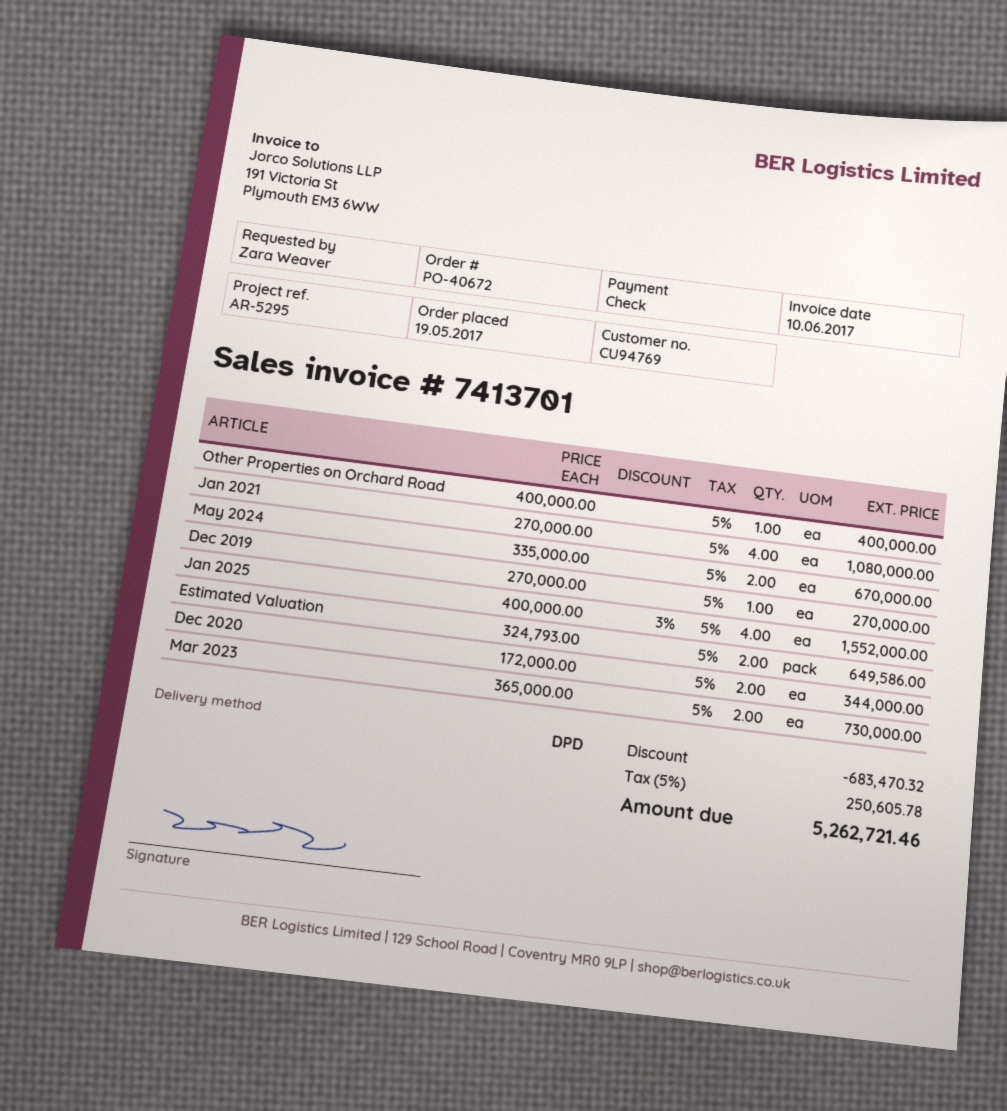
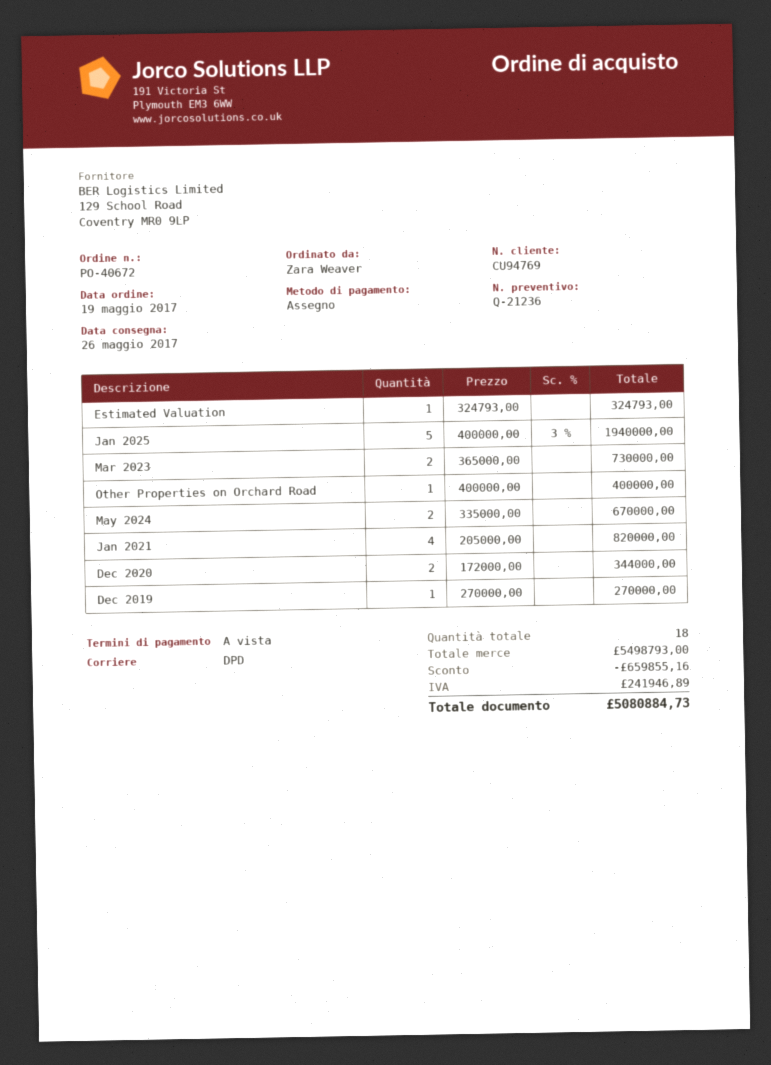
Jan 2021: 4 x 270000.00 = 1080000.00 -> 4 x 205000.00 = 820000.00
Jan 2025: 4 x 400000.00 - 3% = 1552000.00 -> 5 x 400000.00 - 3% = 1940000.00
Estimated Valuation: 2 x 324793.00 = 649586.00 -> 1 x 324793.00 = 324793.00
discount: 683470.32 -> 659855.16
tax: 250605.78 -> 241946.89
total: 5262721.46 -> 5080884.73

